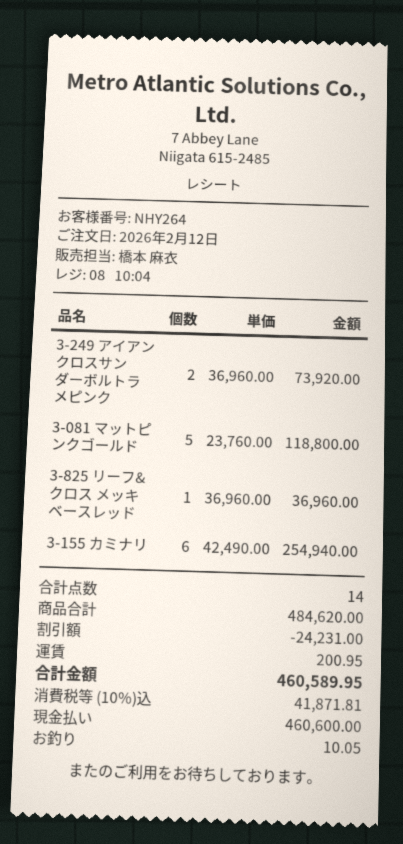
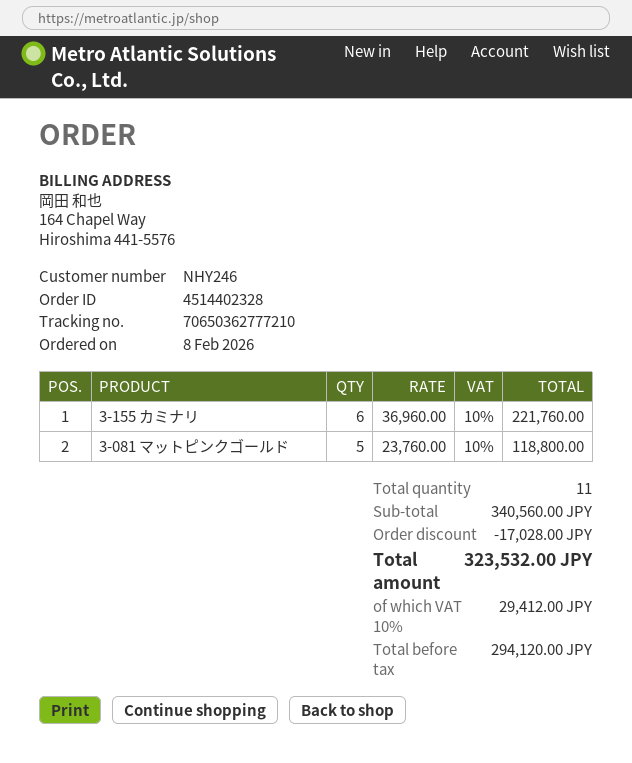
order date: 2026-02-12 -> 2026-02-08
customer number: NHY264 -> NHY246
3-249 アイアンクロスサンダーボルトラメピンク: 2 x 36960.00 = 73920.00 -> none
3-825 リーフ&クロス メッキベースレッド: 1 x 36960.00 = 36960.00 -> none
3-155 カミナリ: 6 x 42490.00 = 254940.00 -> 6 x 36960.00 = 221760.00
total quantity: 14 -> 11
subtotal: 484620.00 -> 340560.00
discount: 24231.00 -> 17028.00
shipping: 200.95 -> none
tax: 10% = 41871.81 -> 10% = 29412.00
total: 460589.95 -> 323532.00

